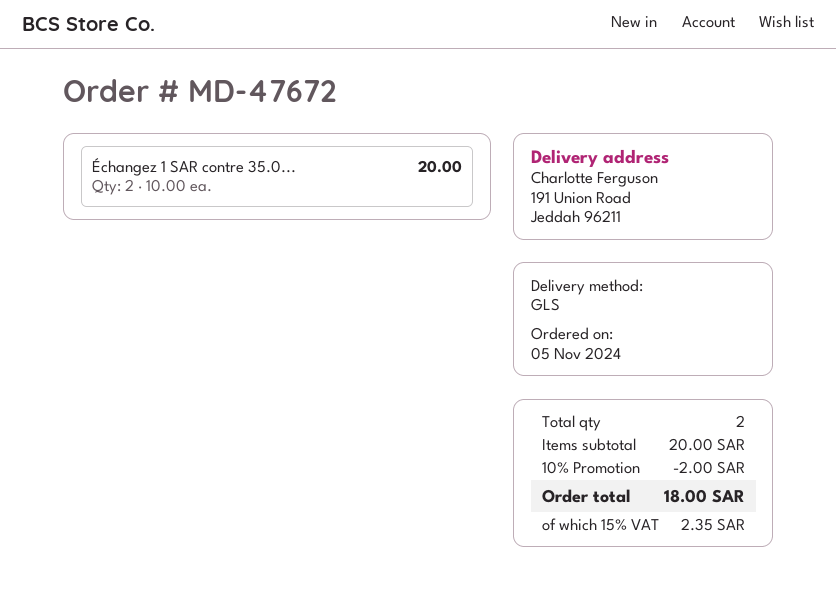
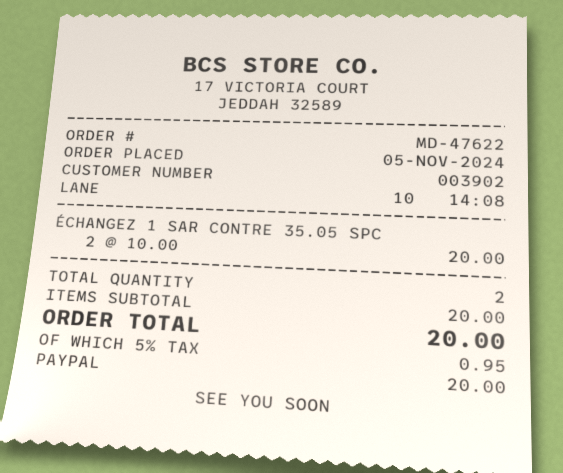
order number: MD-47672 -> MD-47622
discount: 10% = 2.00 -> none
tax: 15% = 2.35 -> 5% = 0.95
total: 18.00 -> 20.00

